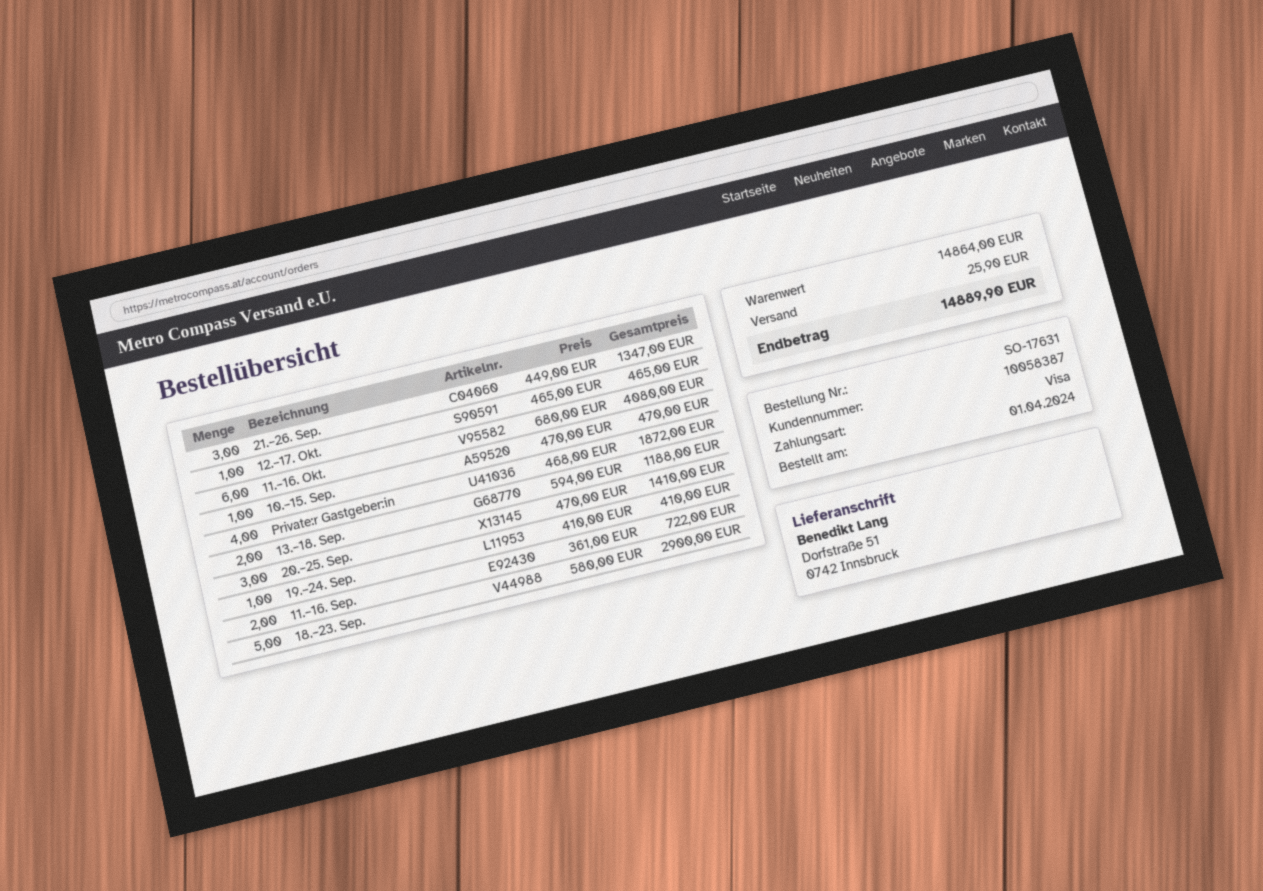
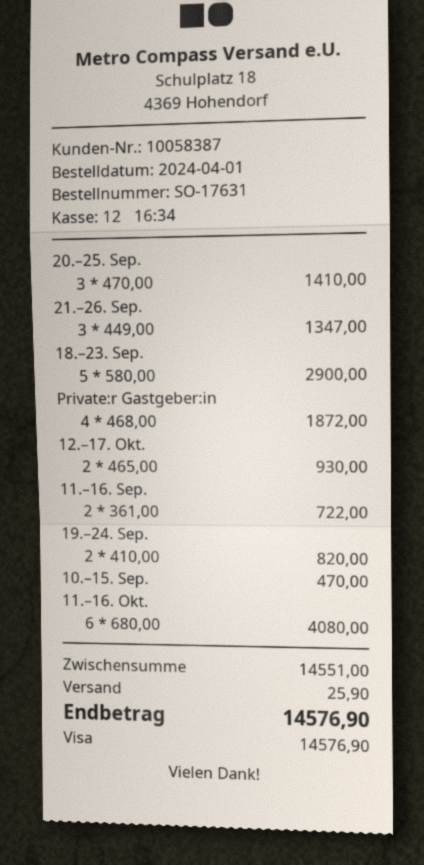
12.–17. Okt.: 1 x 465.00 = 465.00 -> 2 x 465.00 = 930.00
13.–18. Sep.: 2 x 594.00 = 1188.00 -> none
19.–24. Sep.: 1 x 410.00 = 410.00 -> 2 x 410.00 = 820.00
subtotal: 14864.00 -> 14551.00
total: 14889.90 -> 14576.90

